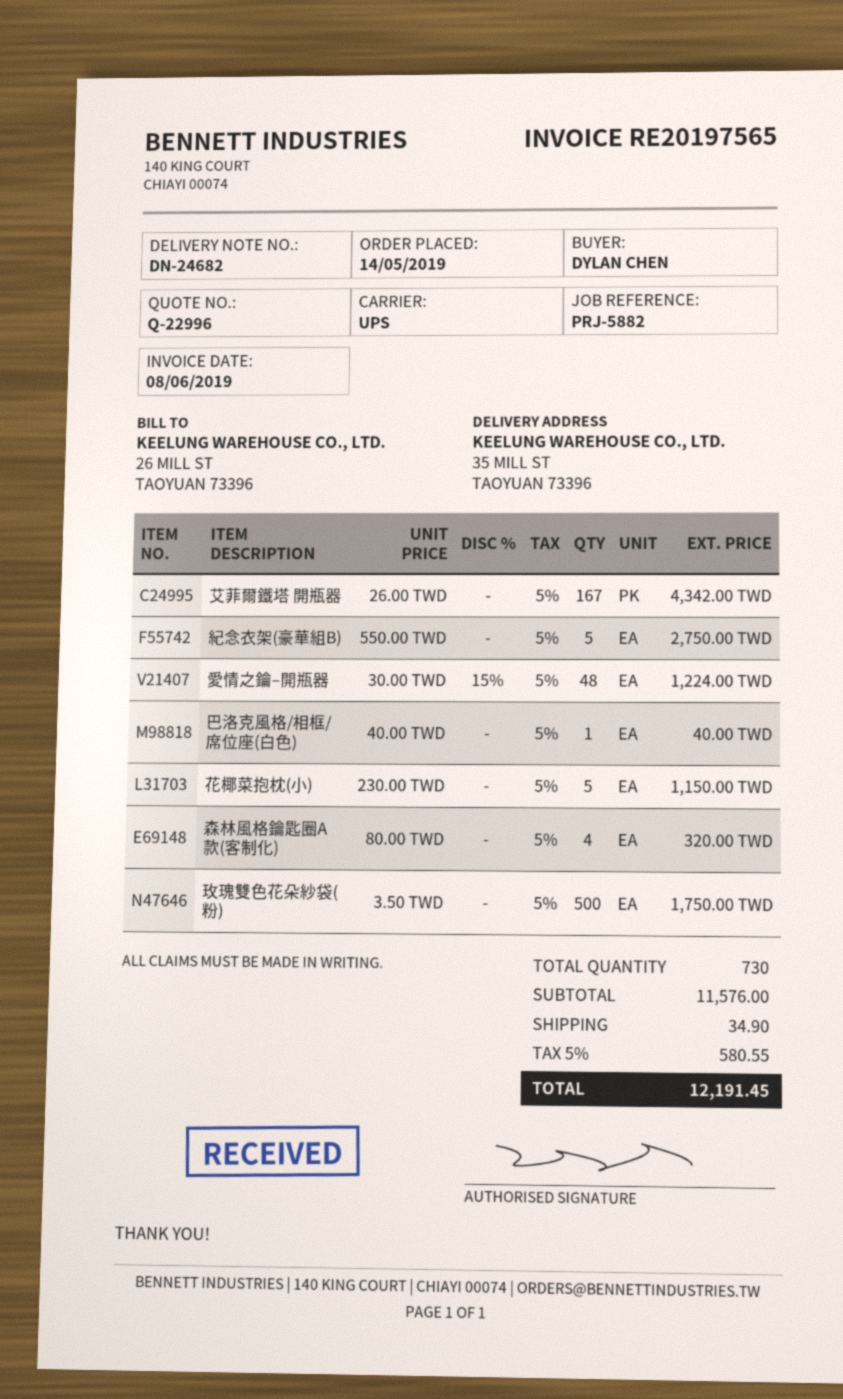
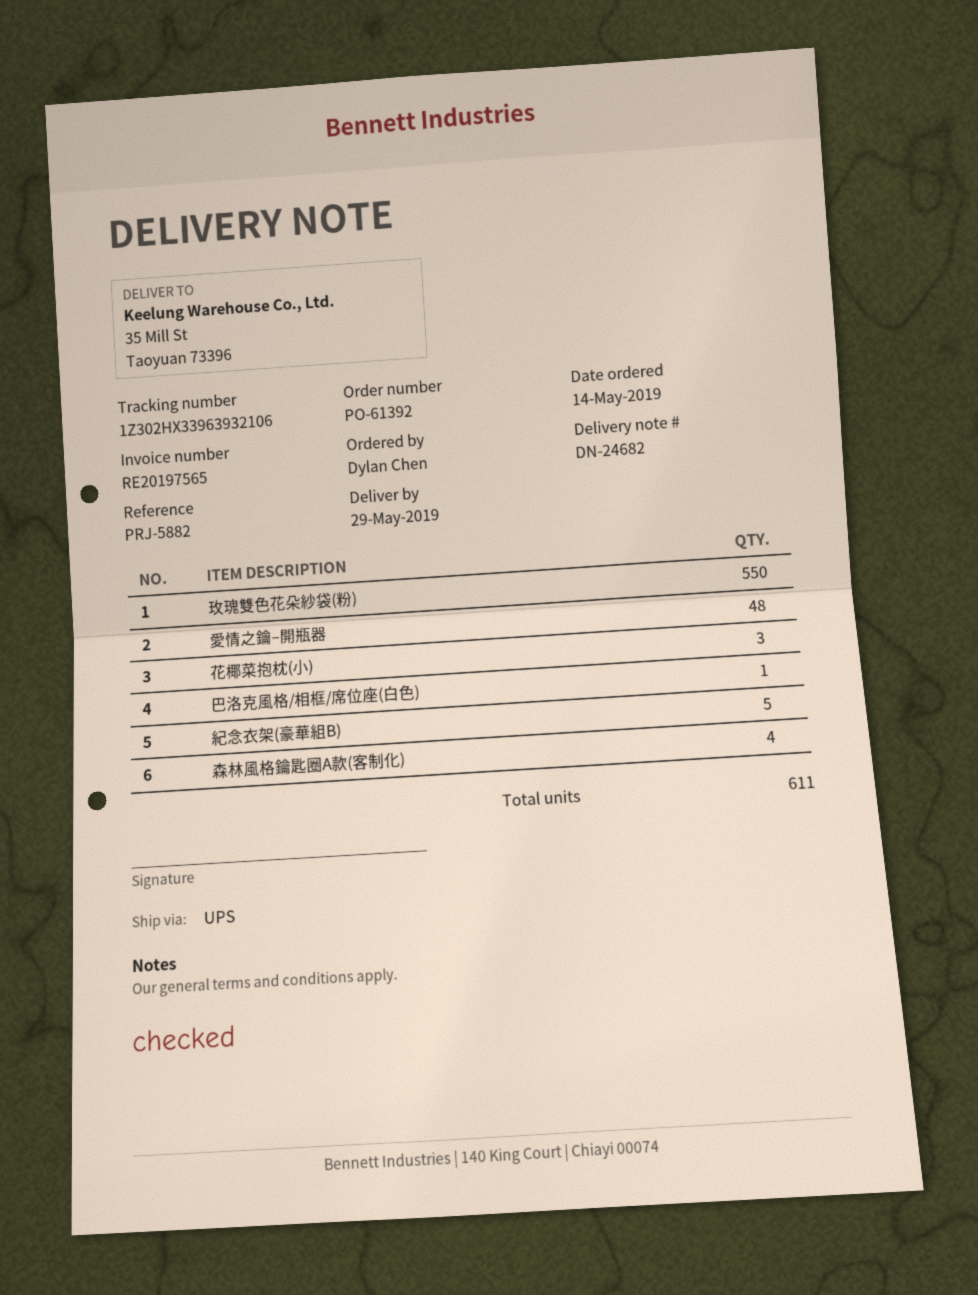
艾菲爾鐵塔 開瓶器: 167 -> none
花椰菜抱枕(小): 5 -> 3
玫瑰雙色花朵紗袋(粉): 500 -> 550
total quantity: 730 -> 611

